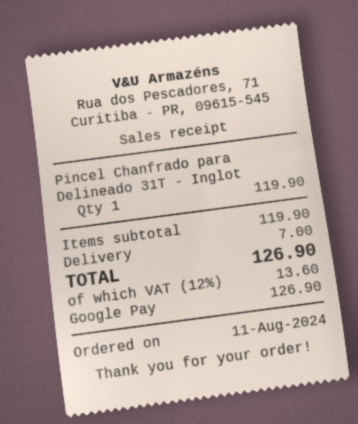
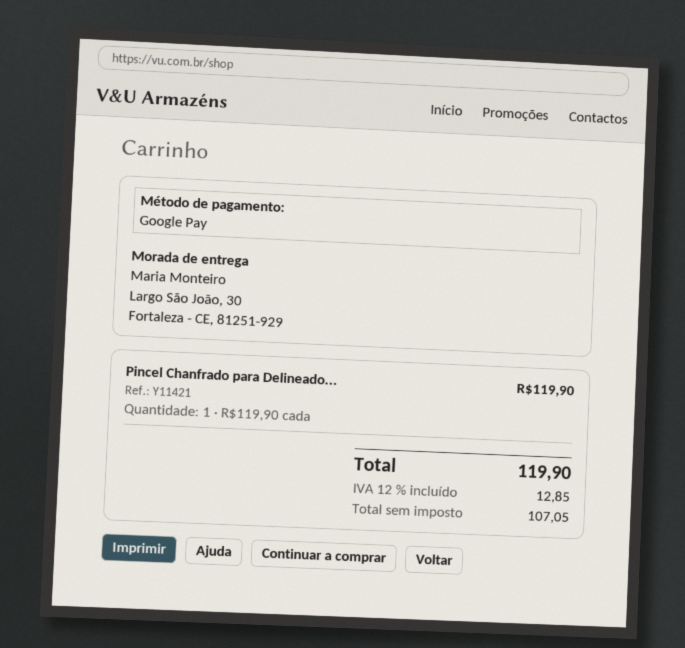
shipping: 7.00 -> none
tax: 12% = 13.60 -> 12% = 12.85
total: 126.90 -> 119.90

